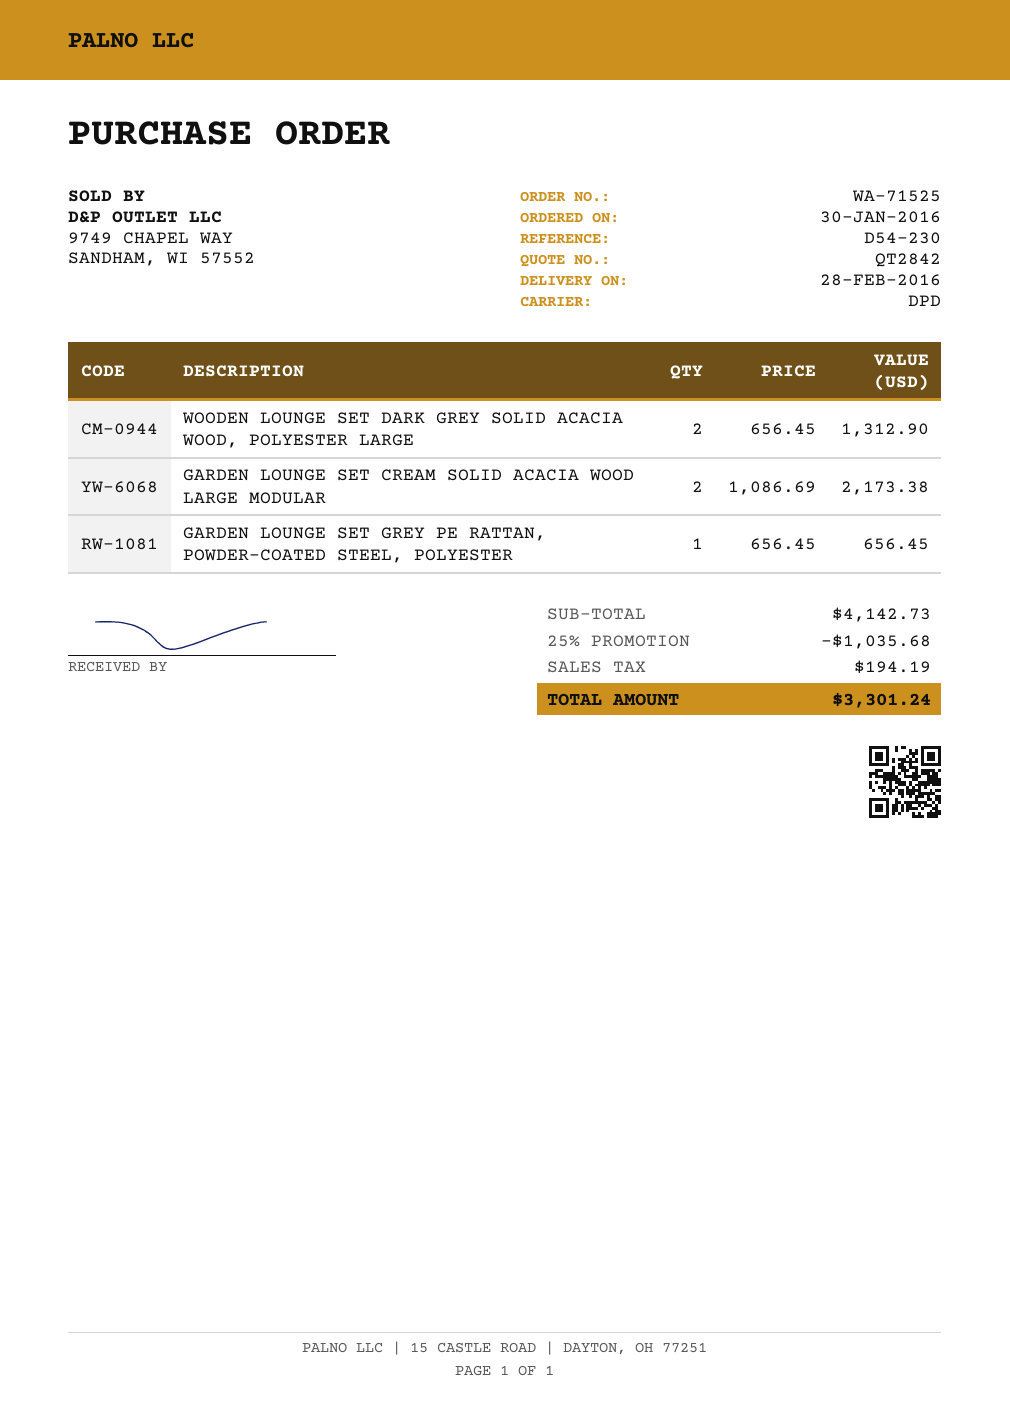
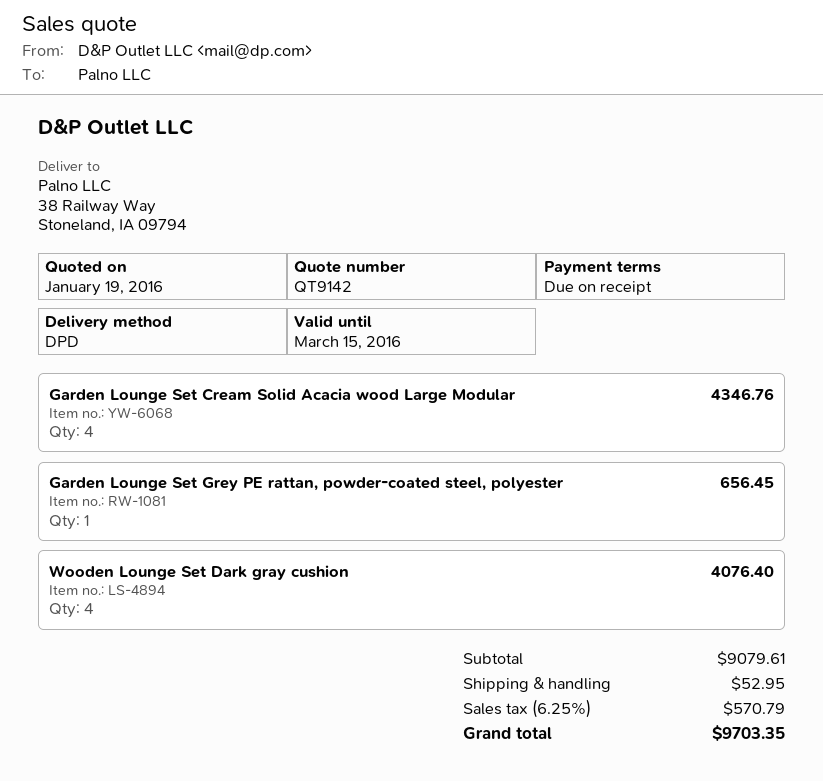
quote number: QT2842 -> QT9142
WOODEN LOUNGE SET DARK GREY SOLID ACACIA WOOD, POLYESTER LARGE: 2 for 1312.90 -> none
GARDEN LOUNGE SET CREAM SOLID ACACIA WOOD LARGE MODULAR: 2 for 2173.38 -> 4 for 4346.76
Wooden Lounge Set Dark gray cushion: none -> 4 for 4076.40
subtotal: 4142.73 -> 9079.61
discount: 25% = 1035.68 -> none
shipping: none -> 52.95
tax: 194.19 -> 570.79
total: 3301.24 -> 9703.35

